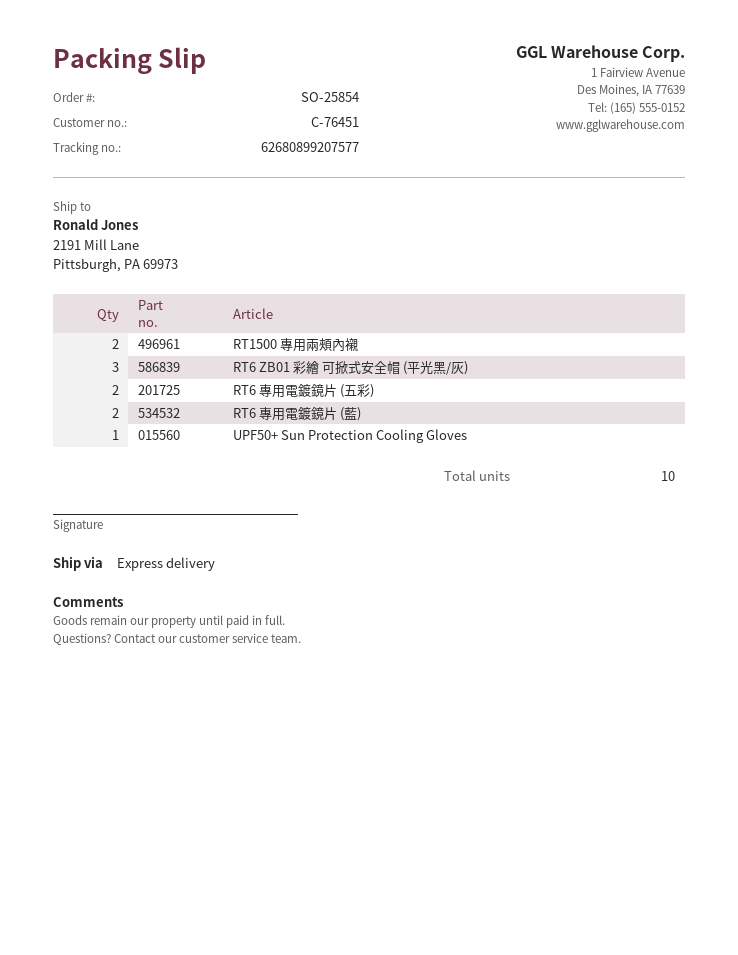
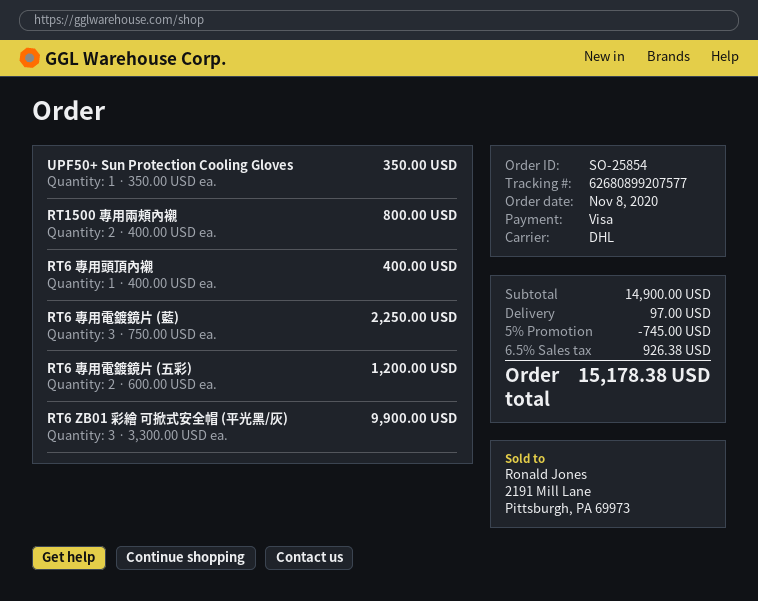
shipping method: express -> DHL
RT6 專用電鍍鏡片 (藍): 2 -> 3
RT6 專用頭頂內襯: none -> 1

